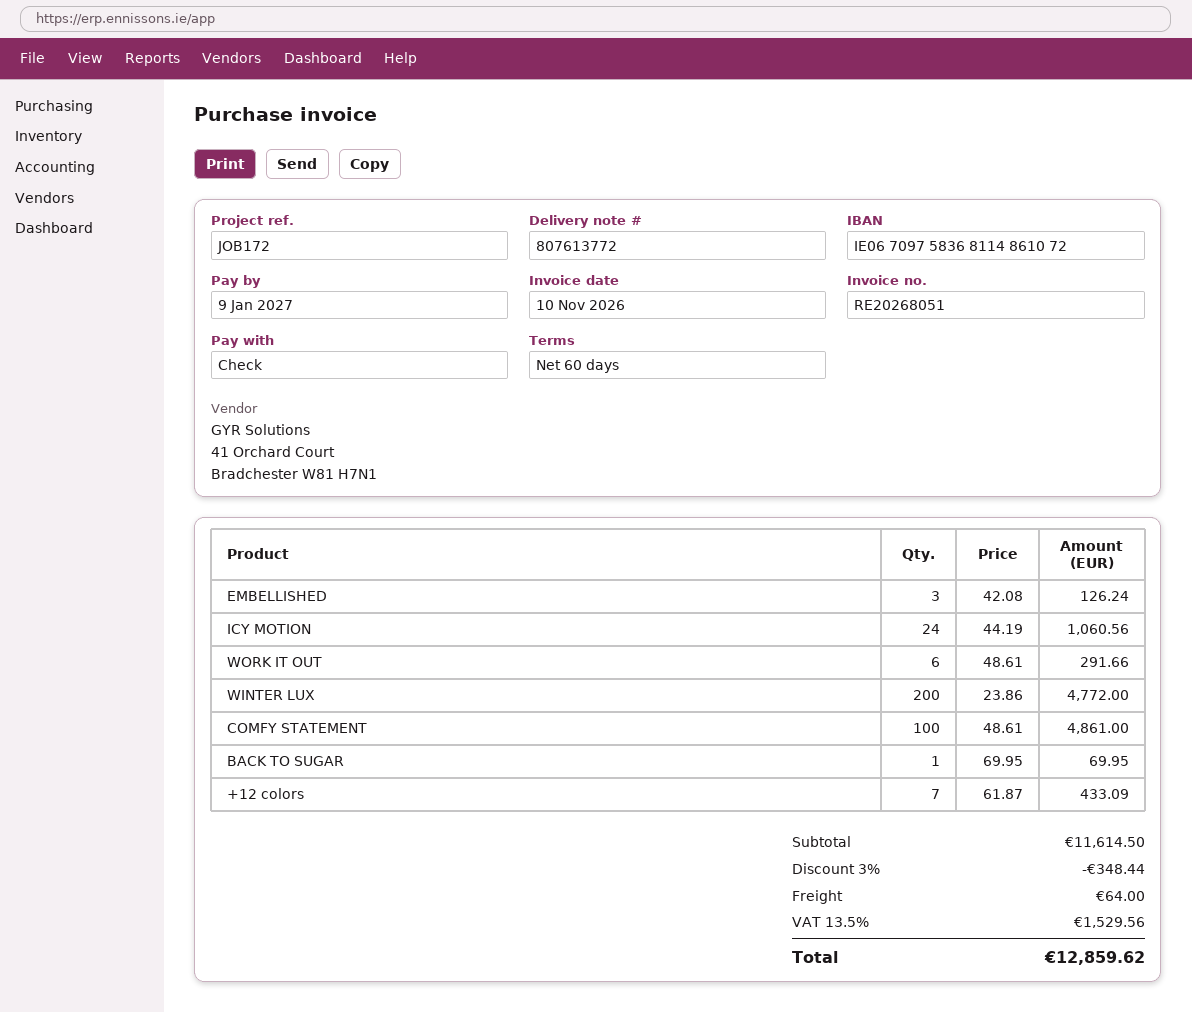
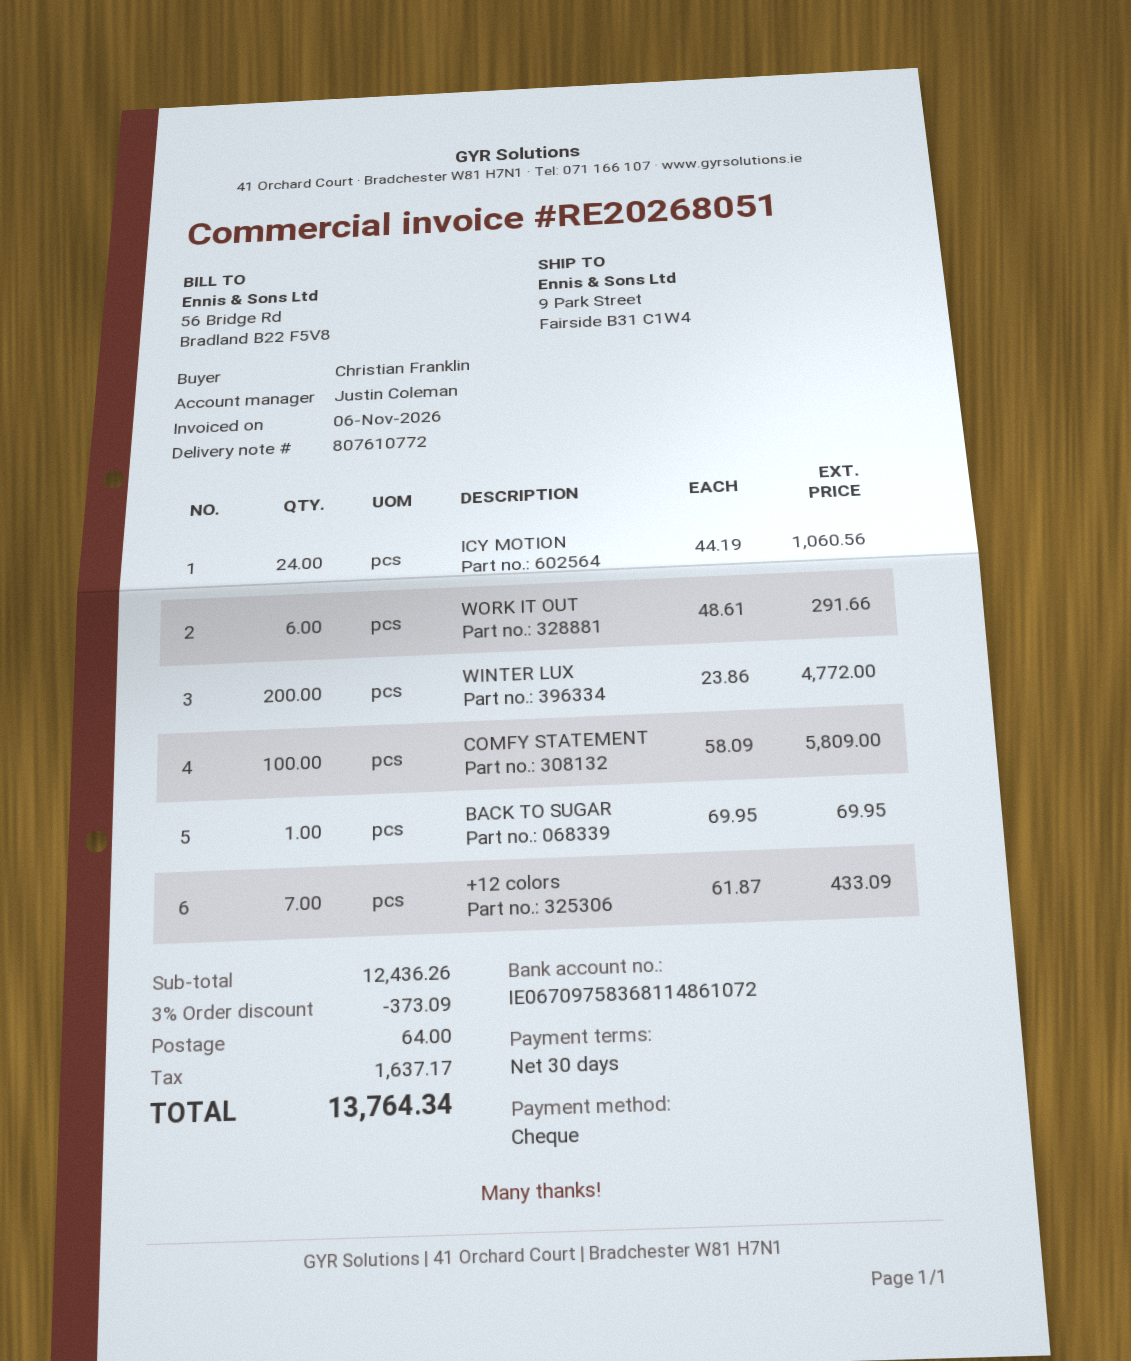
delivery note number: 807613772 -> 807610772
invoice date: 2026-11-10 -> 2026-11-06
payment terms: 60 days -> 30 days
EMBELLISHED: 3 x 42.08 = 126.24 -> none
COMFY STATEMENT: 100 x 48.61 = 4861.00 -> 100 x 58.09 = 5809.00
subtotal: 11614.50 -> 12436.26
discount: 3% = 348.44 -> 3% = 373.09
tax: 1529.56 -> 1637.17
total: 12859.62 -> 13764.34

